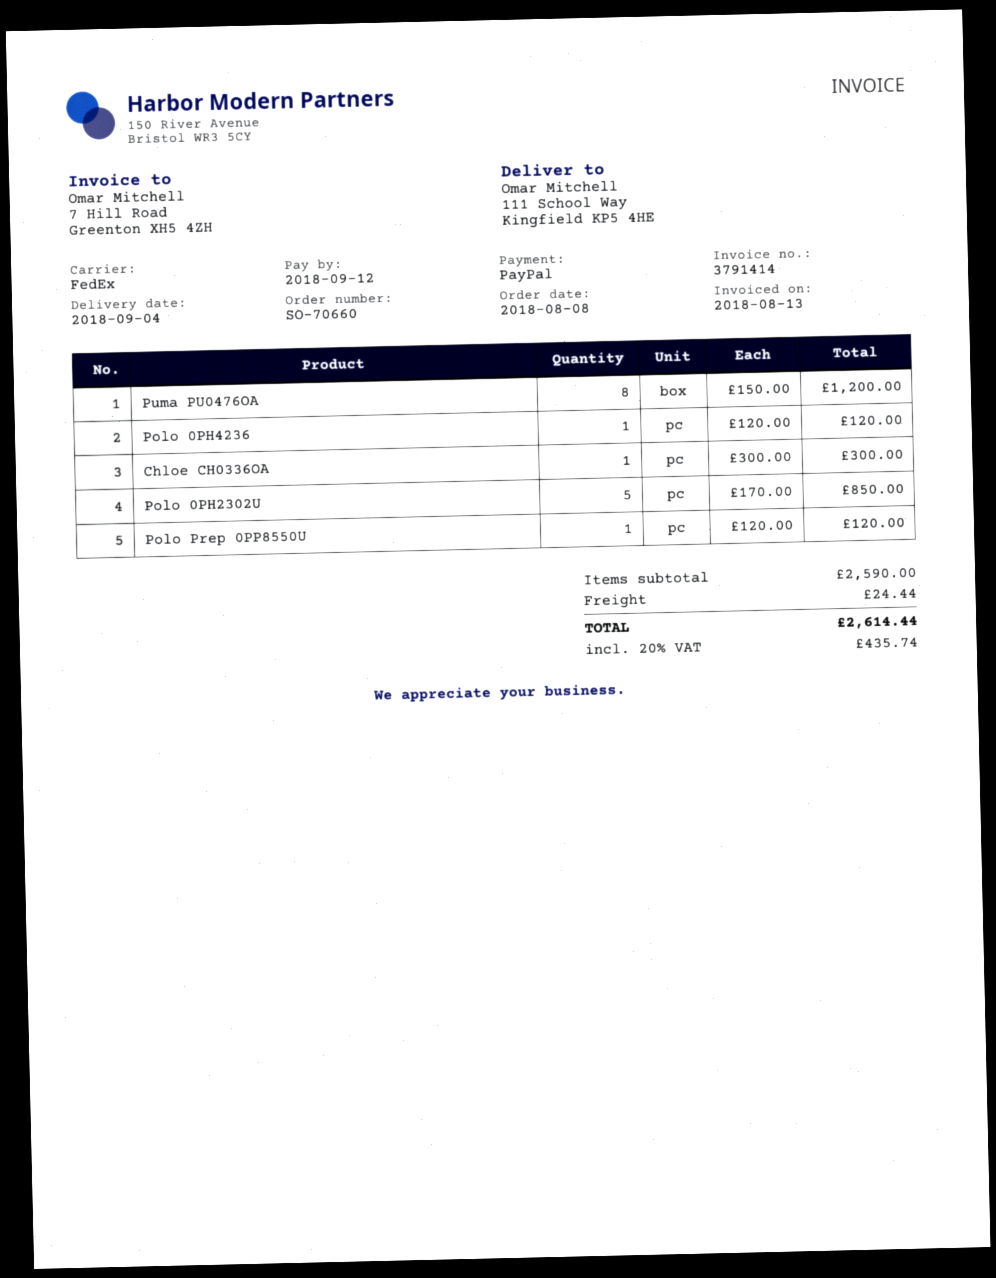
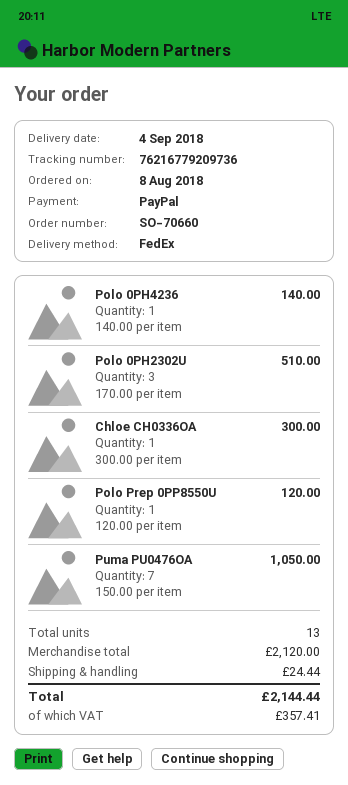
Puma PU0476OA: 8 x 150.00 = 1200.00 -> 7 x 150.00 = 1050.00
Polo 0PH4236: 1 x 120.00 = 120.00 -> 1 x 140.00 = 140.00
Polo 0PH2302U: 5 x 170.00 = 850.00 -> 3 x 170.00 = 510.00
subtotal: 2590.00 -> 2120.00
tax: 435.74 -> 357.41
total: 2614.44 -> 2144.44

